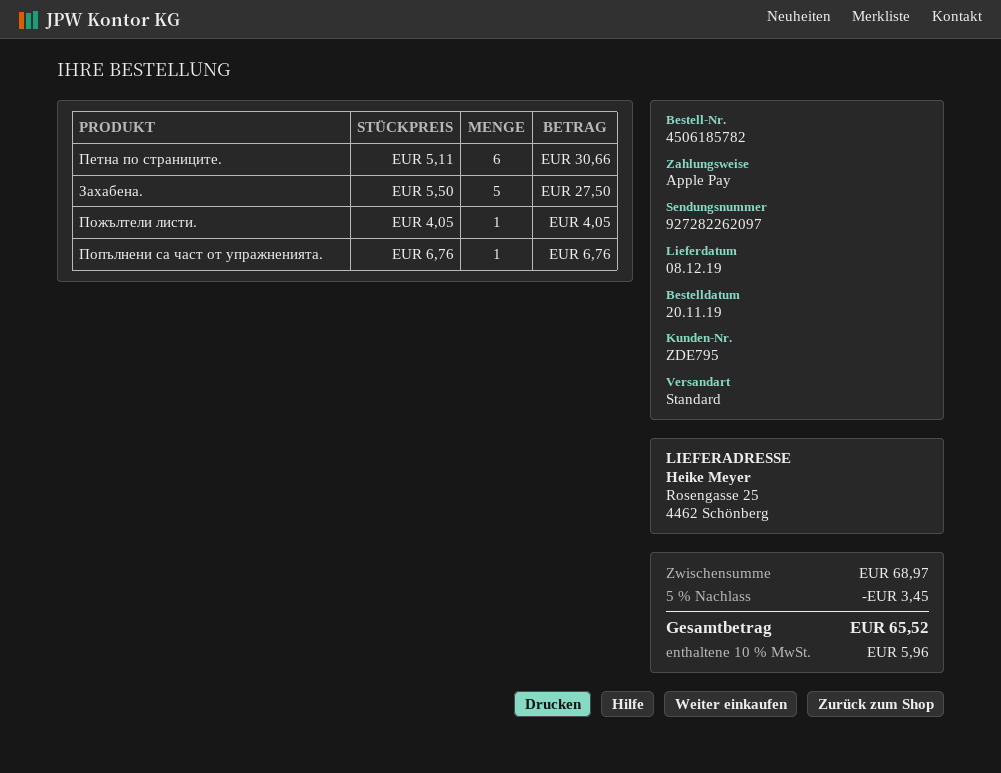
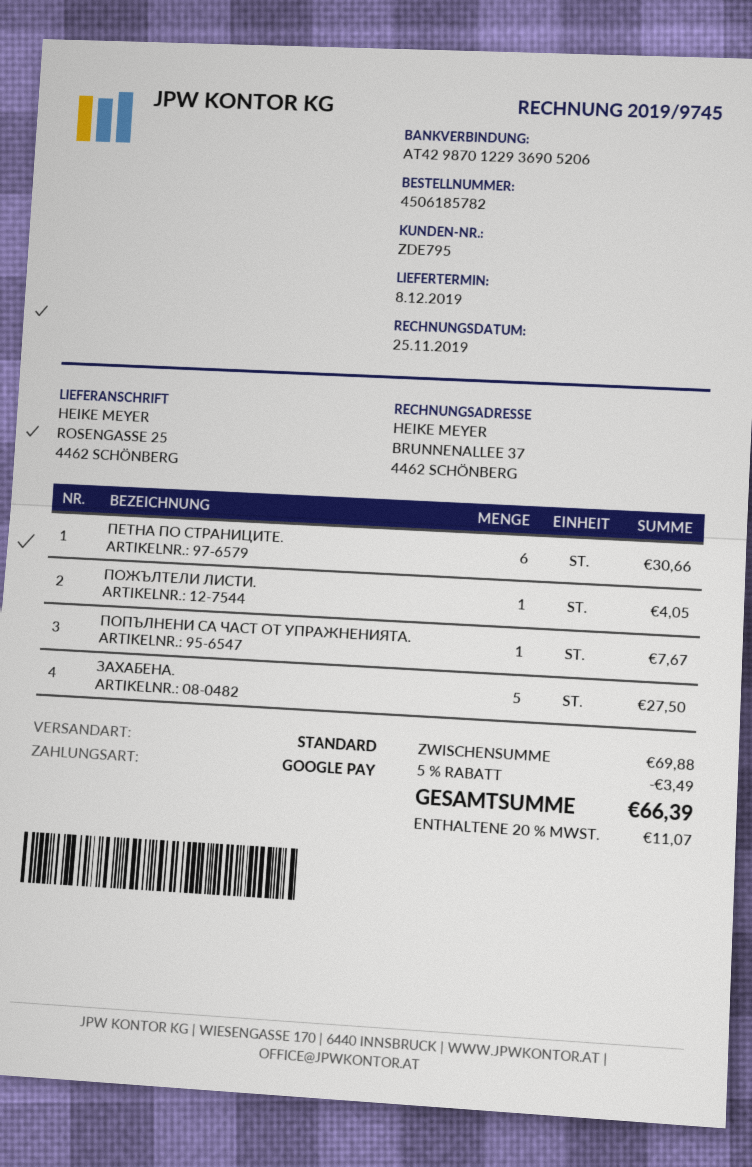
payment method: Apple Pay -> Google Pay
Попълнени са част от упражненията.: 1 for 6.76 -> 1 for 7.67
subtotal: 68.97 -> 69.88
discount: 5% = 3.45 -> 5% = 3.49
tax: 10% = 5.96 -> 20% = 11.07
total: 65.52 -> 66.39

